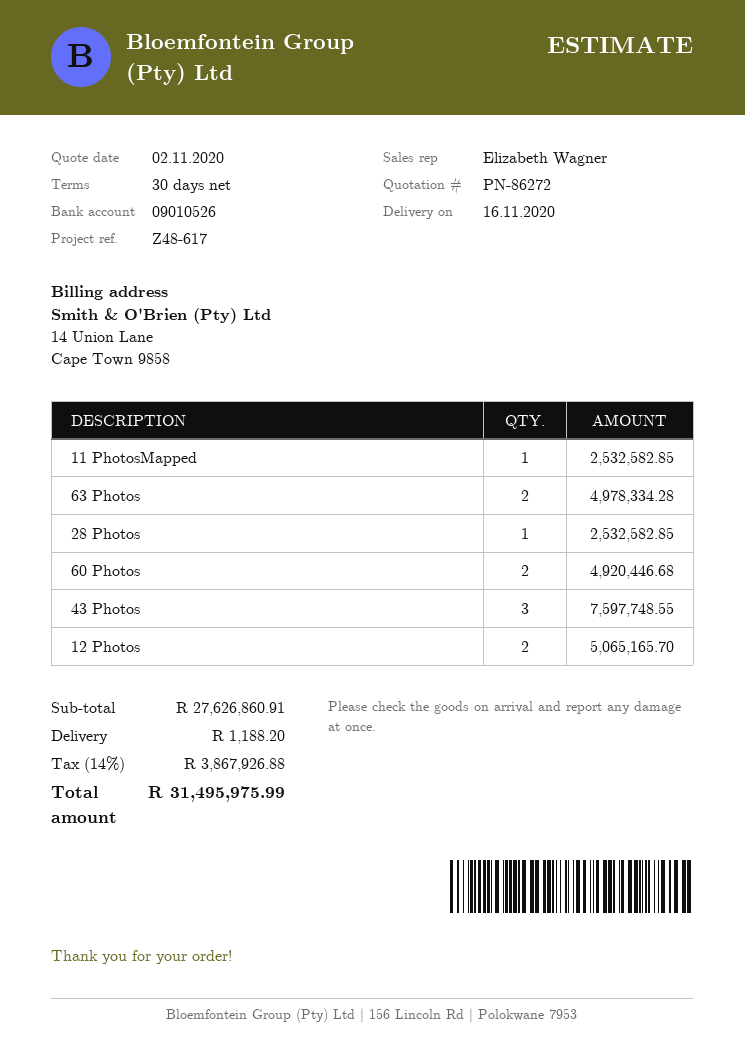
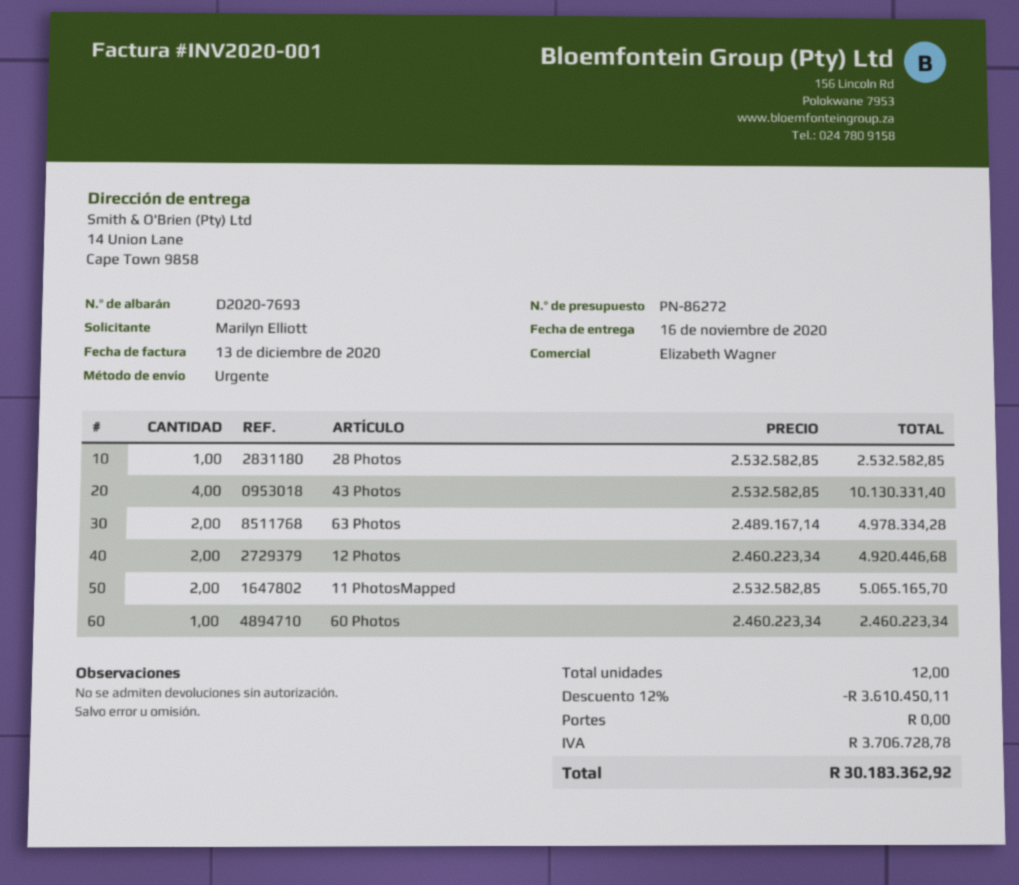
11 PhotosMapped: 1 for 2532582.85 -> 2 for 5065165.70
60 Photos: 2 for 4920446.68 -> 1 for 2460223.34
43 Photos: 3 for 7597748.55 -> 4 for 10130331.40
12 Photos: 2 for 5065165.70 -> 2 for 4920446.68
discount: none -> 12% = 3610450.11
shipping: 1188.20 -> 0.00
tax: 3867926.88 -> 3706728.78
total: 31495975.99 -> 30183362.92

